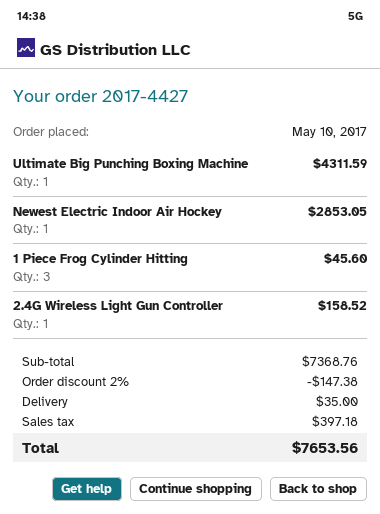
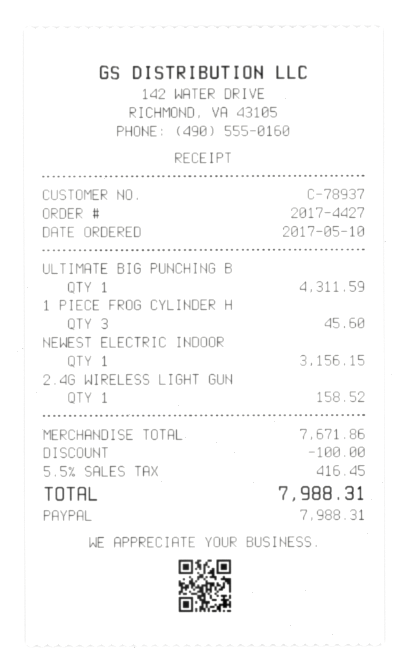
Newest Electric Indoor Air Hockey: 1 for 2853.05 -> 1 for 3156.15
subtotal: 7368.76 -> 7671.86
discount: 147.38 -> 100.00
shipping: 35.00 -> none
tax: 397.18 -> 416.45
total: 7653.56 -> 7988.31

